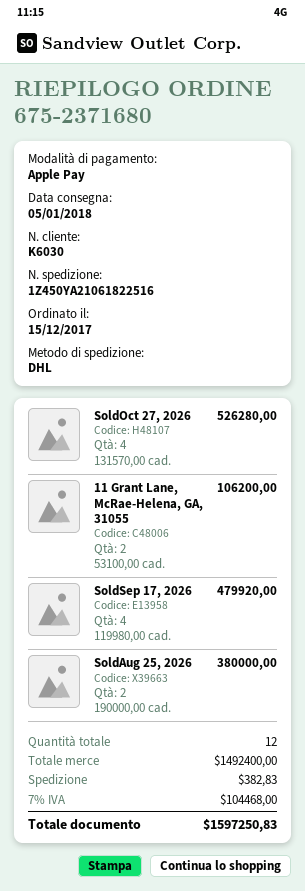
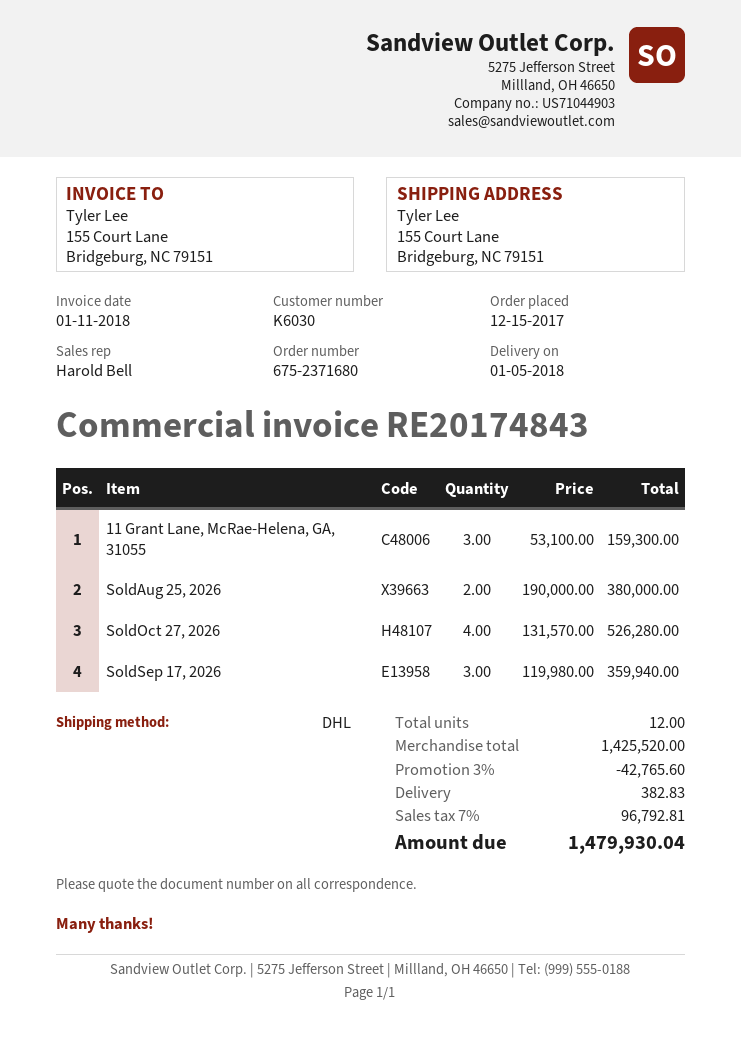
11 Grant Lane, McRae-Helena, GA, 31055: 2 x 53100.00 = 106200.00 -> 3 x 53100.00 = 159300.00
SoldSep 17, 2026: 4 x 119980.00 = 479920.00 -> 3 x 119980.00 = 359940.00
subtotal: 1492400.00 -> 1425520.00
discount: none -> 3% = 42765.60
tax: 7% = 104468.00 -> 7% = 96792.81
total: 1597250.83 -> 1479930.04

